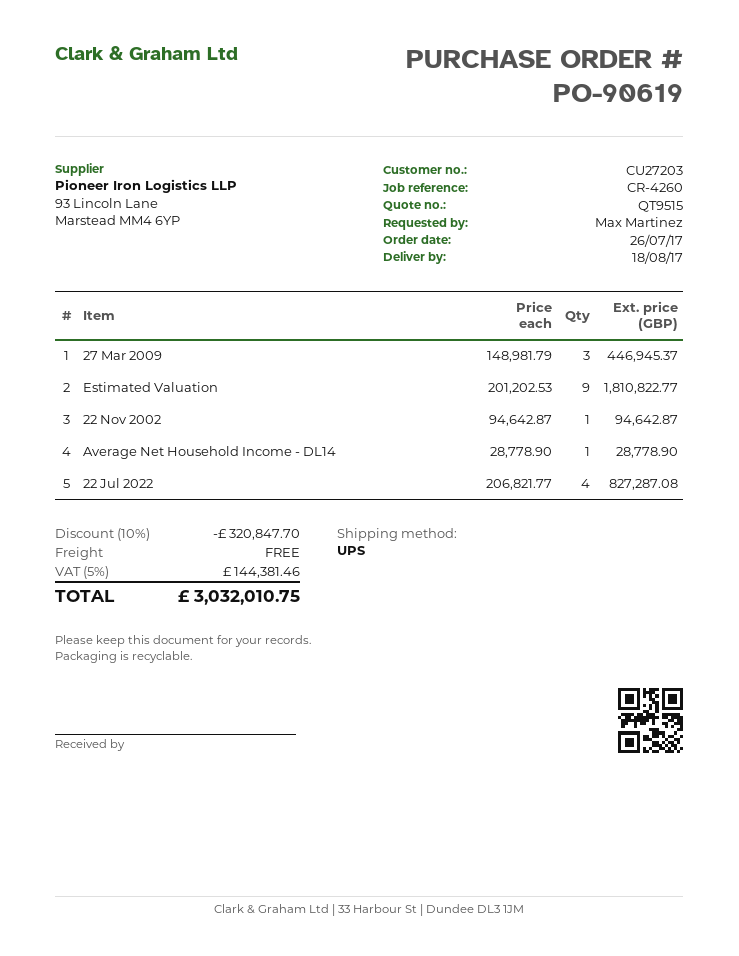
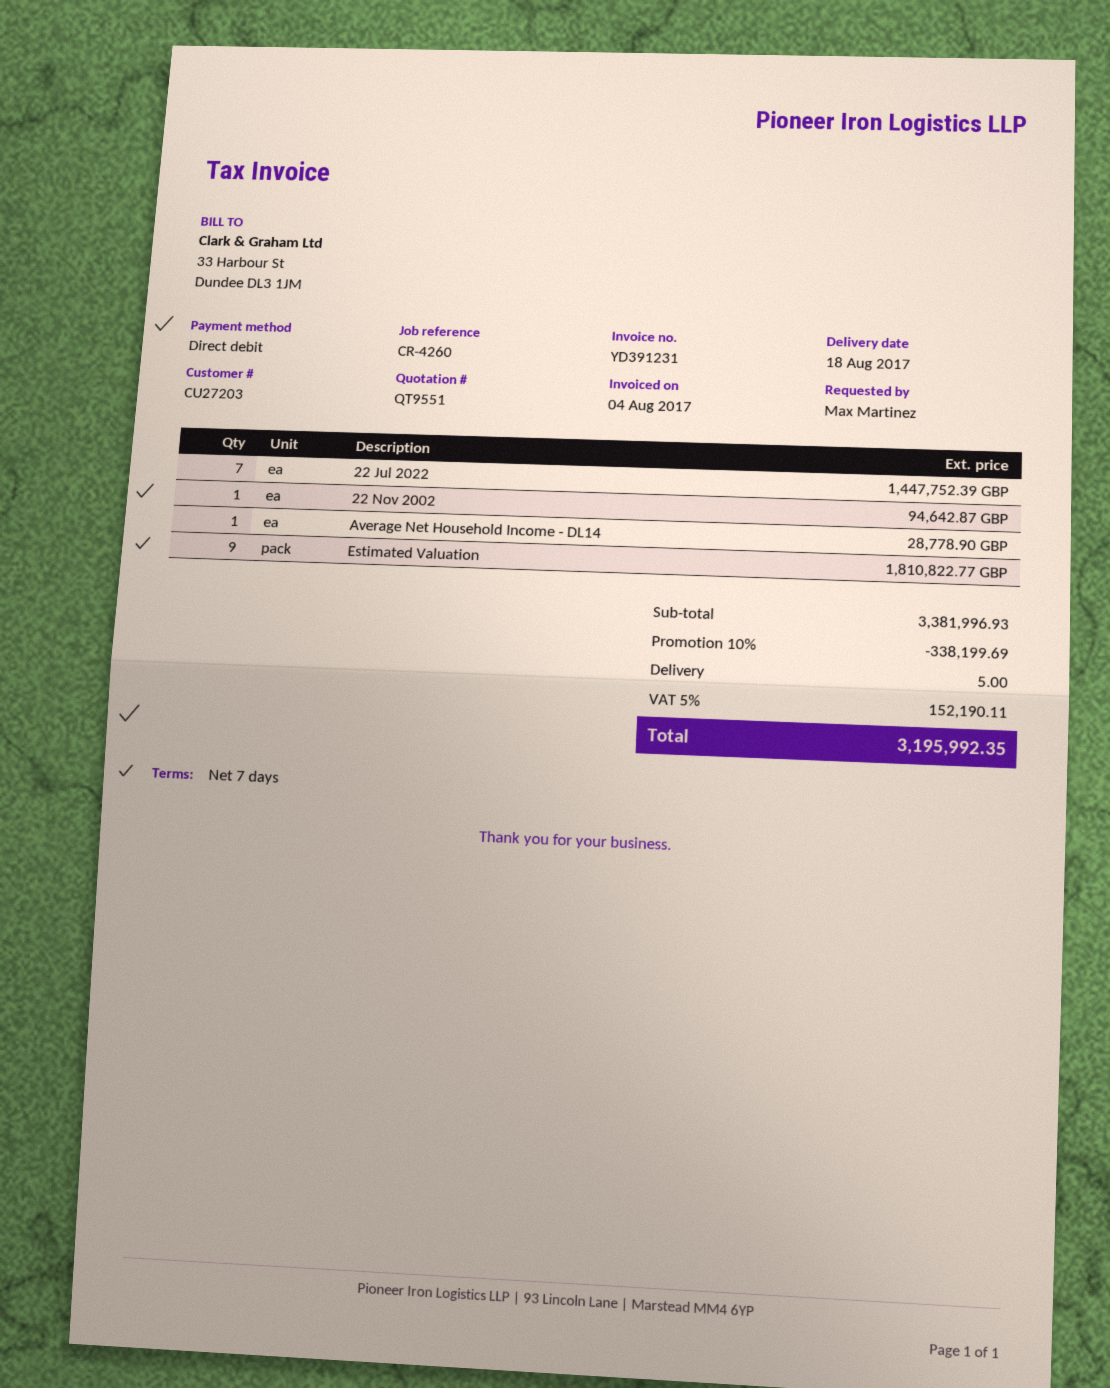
quote number: QT9515 -> QT9551
27 Mar 2009: 3 for 446945.37 -> none
22 Jul 2022: 4 for 827287.08 -> 7 for 1447752.39
discount: 10% = 320847.70 -> 10% = 338199.69
shipping: 0.00 -> 5.00
tax: 5% = 144381.46 -> 5% = 152190.11
total: 3032010.75 -> 3195992.35

